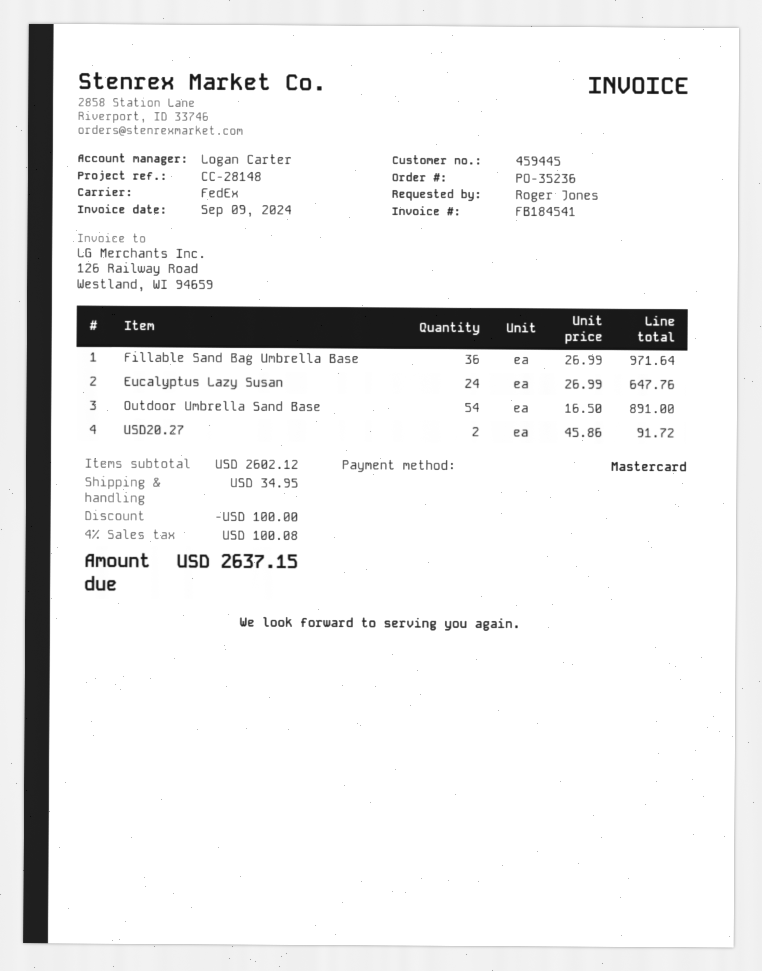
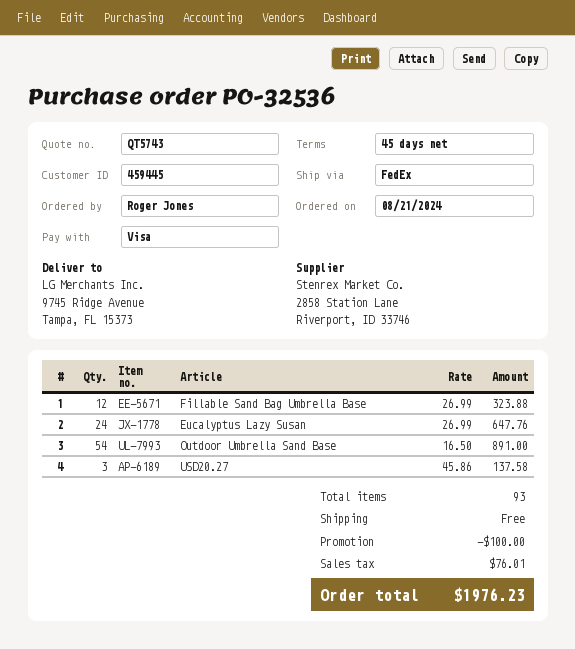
order number: PO-35236 -> PO-32536
payment method: Mastercard -> Visa
Fillable Sand Bag Umbrella Base: 36 x 26.99 = 971.64 -> 12 x 26.99 = 323.88
USD20.27: 2 x 45.86 = 91.72 -> 3 x 45.86 = 137.58
shipping: 34.95 -> 0.00
tax: 100.08 -> 76.01
total: 2637.15 -> 1976.23

